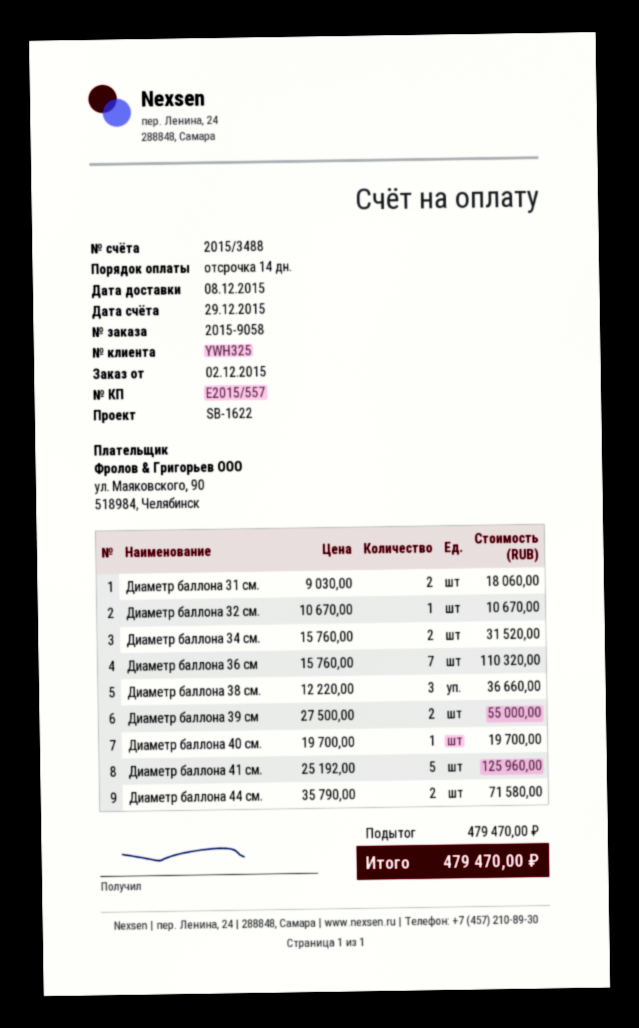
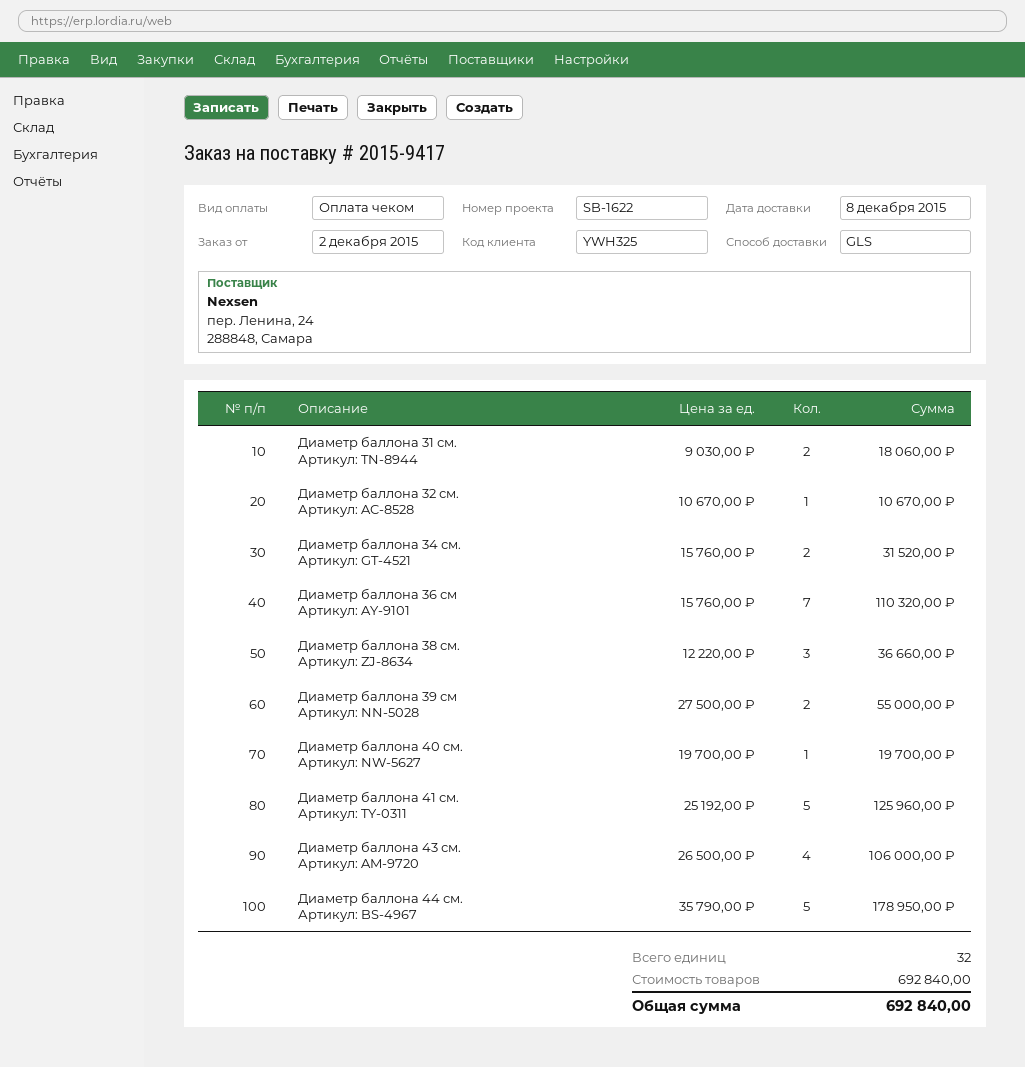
order number: 2015-9058 -> 2015-9417
Диаметр баллона 44 см.: 2 x 35790.00 = 71580.00 -> 5 x 35790.00 = 178950.00
Диаметр баллона 43 см.: none -> 4 x 26500.00 = 106000.00
subtotal: 479470.00 -> 692840.00
total: 479470.00 -> 692840.00

